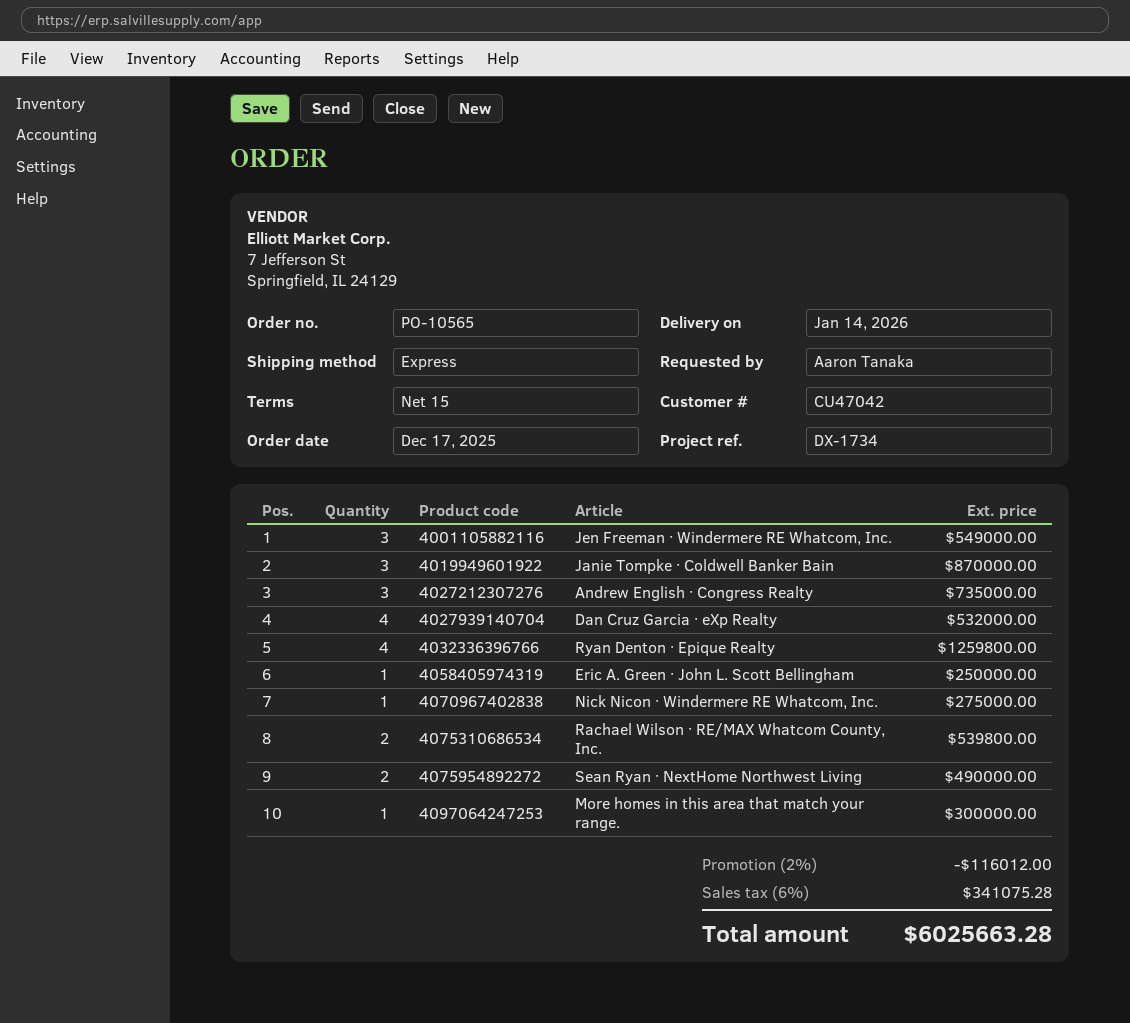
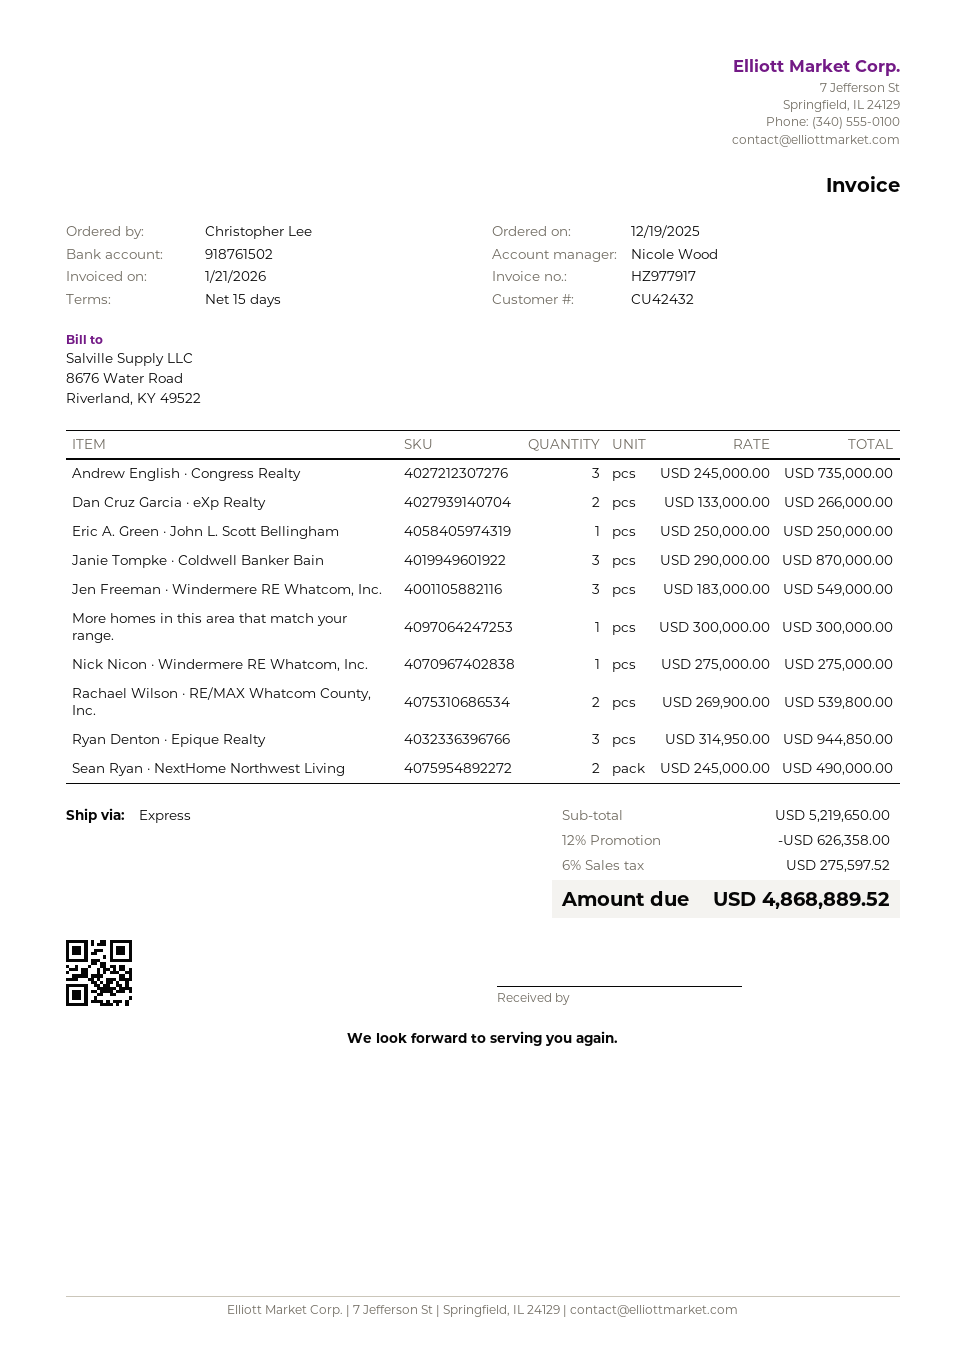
order date: 2025-12-17 -> 2025-12-19
customer number: CU47042 -> CU42432
ordered by: Aaron Tanaka -> Christopher Lee
Dan Cruz Garcia · eXp Realty: 4 for 532000.00 -> 2 for 266000.00
Ryan Denton · Epique Realty: 4 for 1259800.00 -> 3 for 944850.00
discount: 2% = 116012.00 -> 12% = 626358.00
tax: 6% = 341075.28 -> 6% = 275597.52
total: 6025663.28 -> 4868889.52

